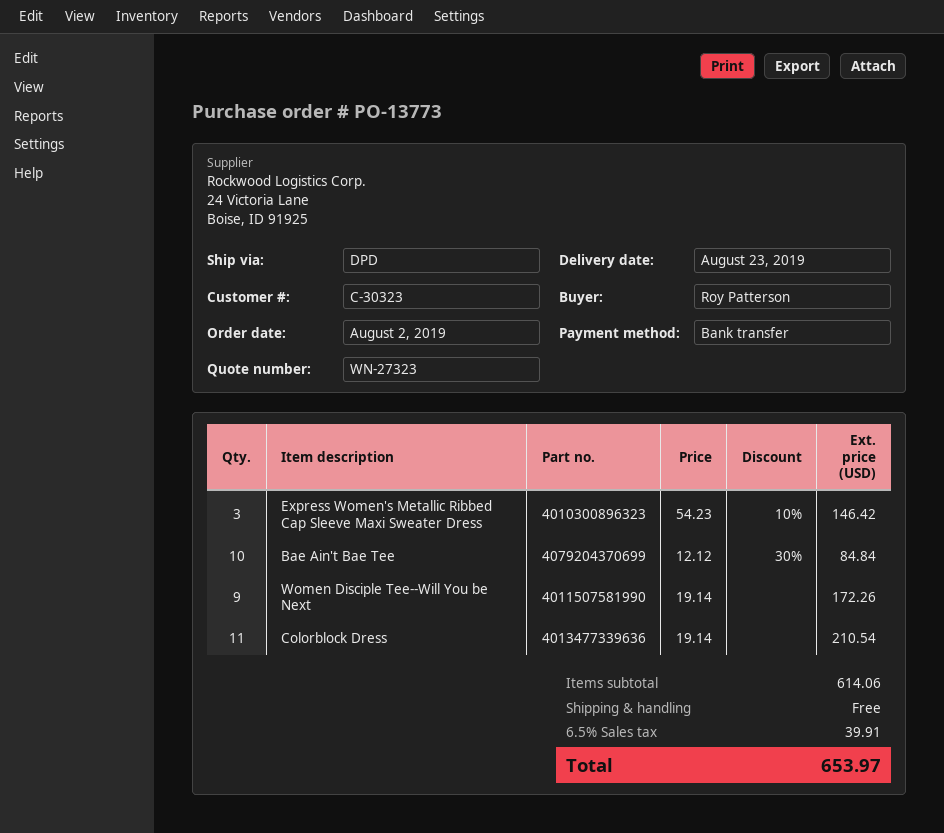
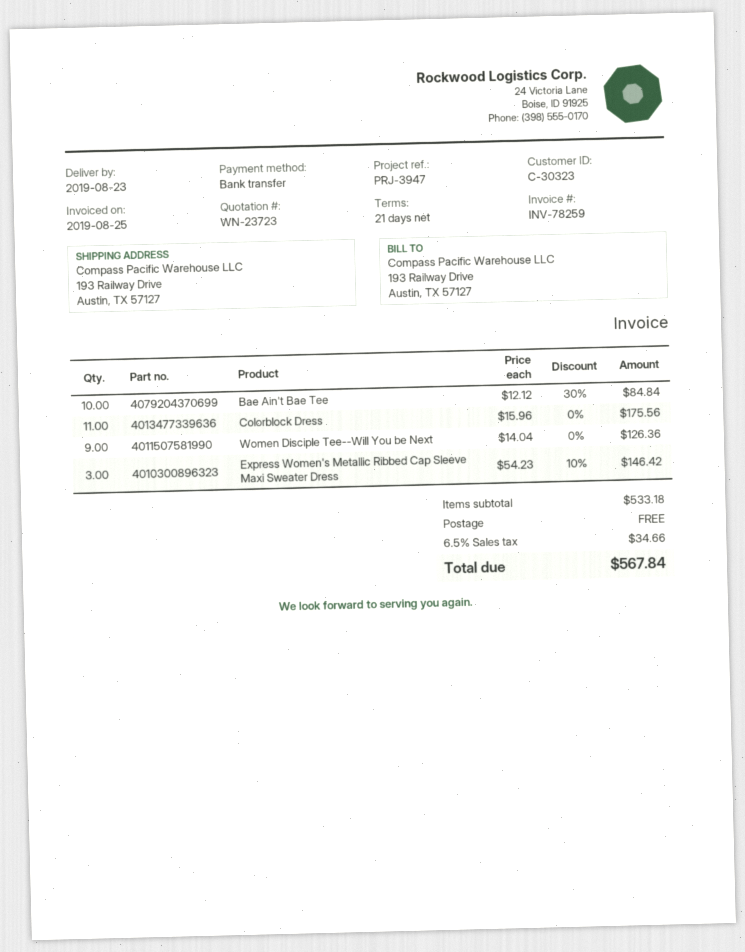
quote number: WN-27323 -> WN-23723
Women Disciple Tee--Will You be Next: 9 x 19.14 = 172.26 -> 9 x 14.04 = 126.36
Colorblock Dress: 11 x 19.14 = 210.54 -> 11 x 15.96 = 175.56
subtotal: 614.06 -> 533.18
tax: 6.5% = 39.91 -> 6.5% = 34.66
total: 653.97 -> 567.84

